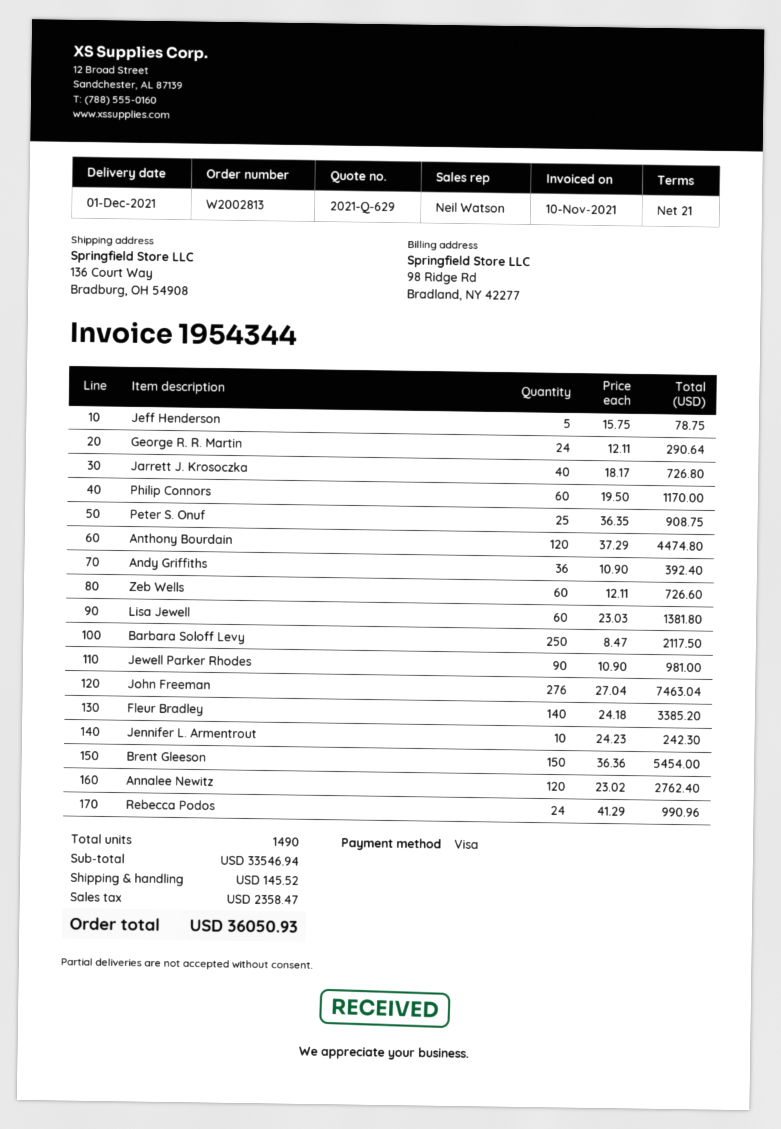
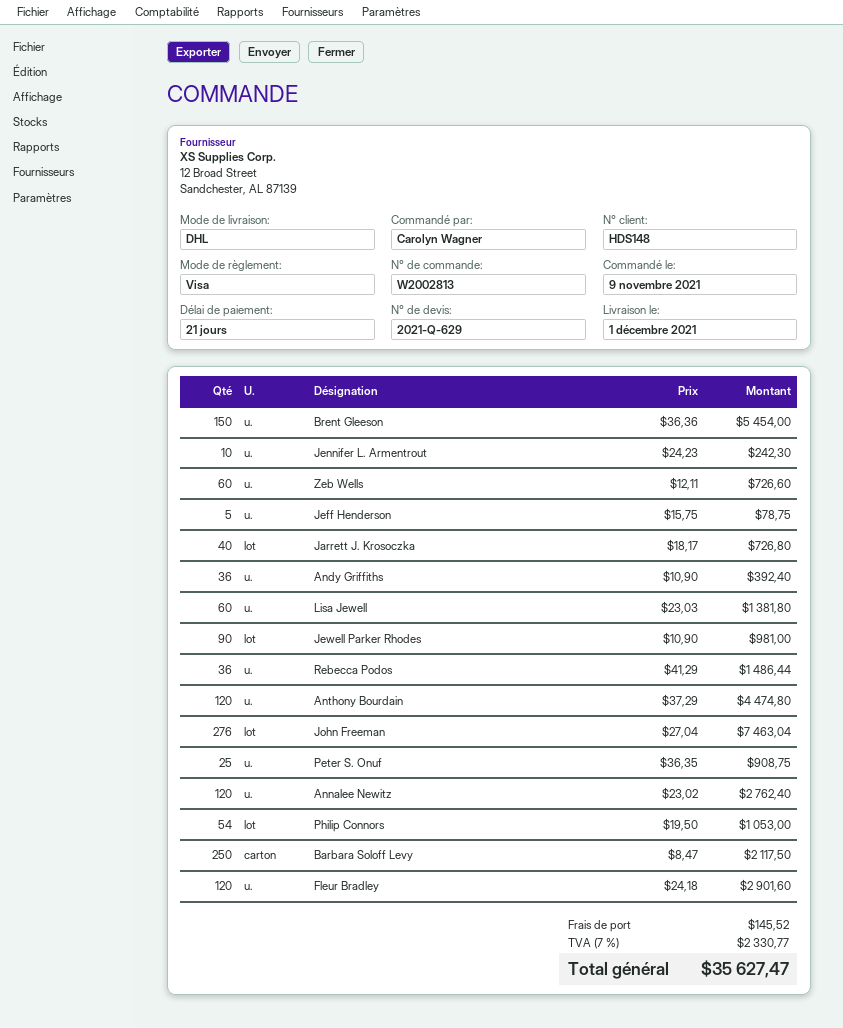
George R. R. Martin: 24 x 12.11 = 290.64 -> none
Philip Connors: 60 x 19.50 = 1170.00 -> 54 x 19.50 = 1053.00
Fleur Bradley: 140 x 24.18 = 3385.20 -> 120 x 24.18 = 2901.60
Rebecca Podos: 24 x 41.29 = 990.96 -> 36 x 41.29 = 1486.44
tax: 2358.47 -> 2330.77
total: 36050.93 -> 35627.47

